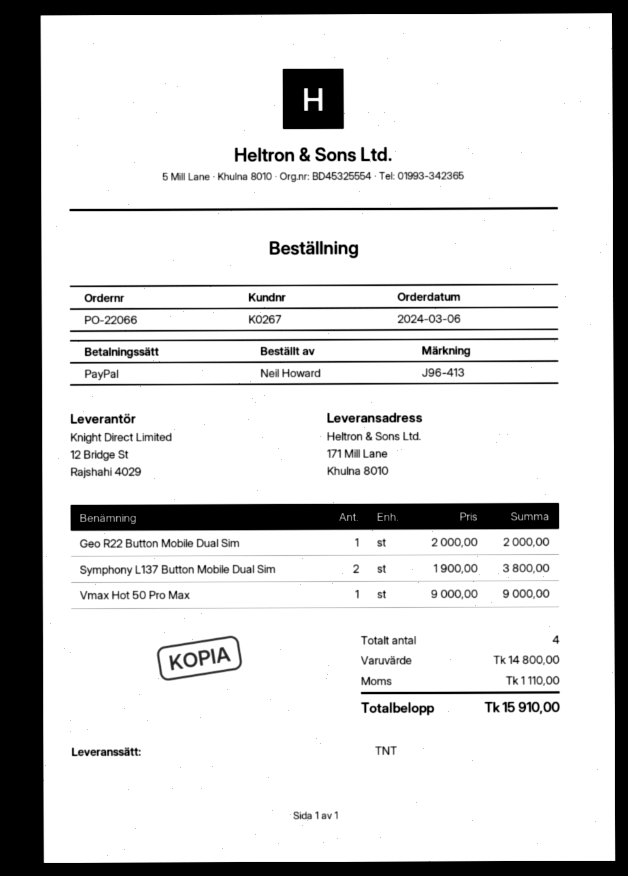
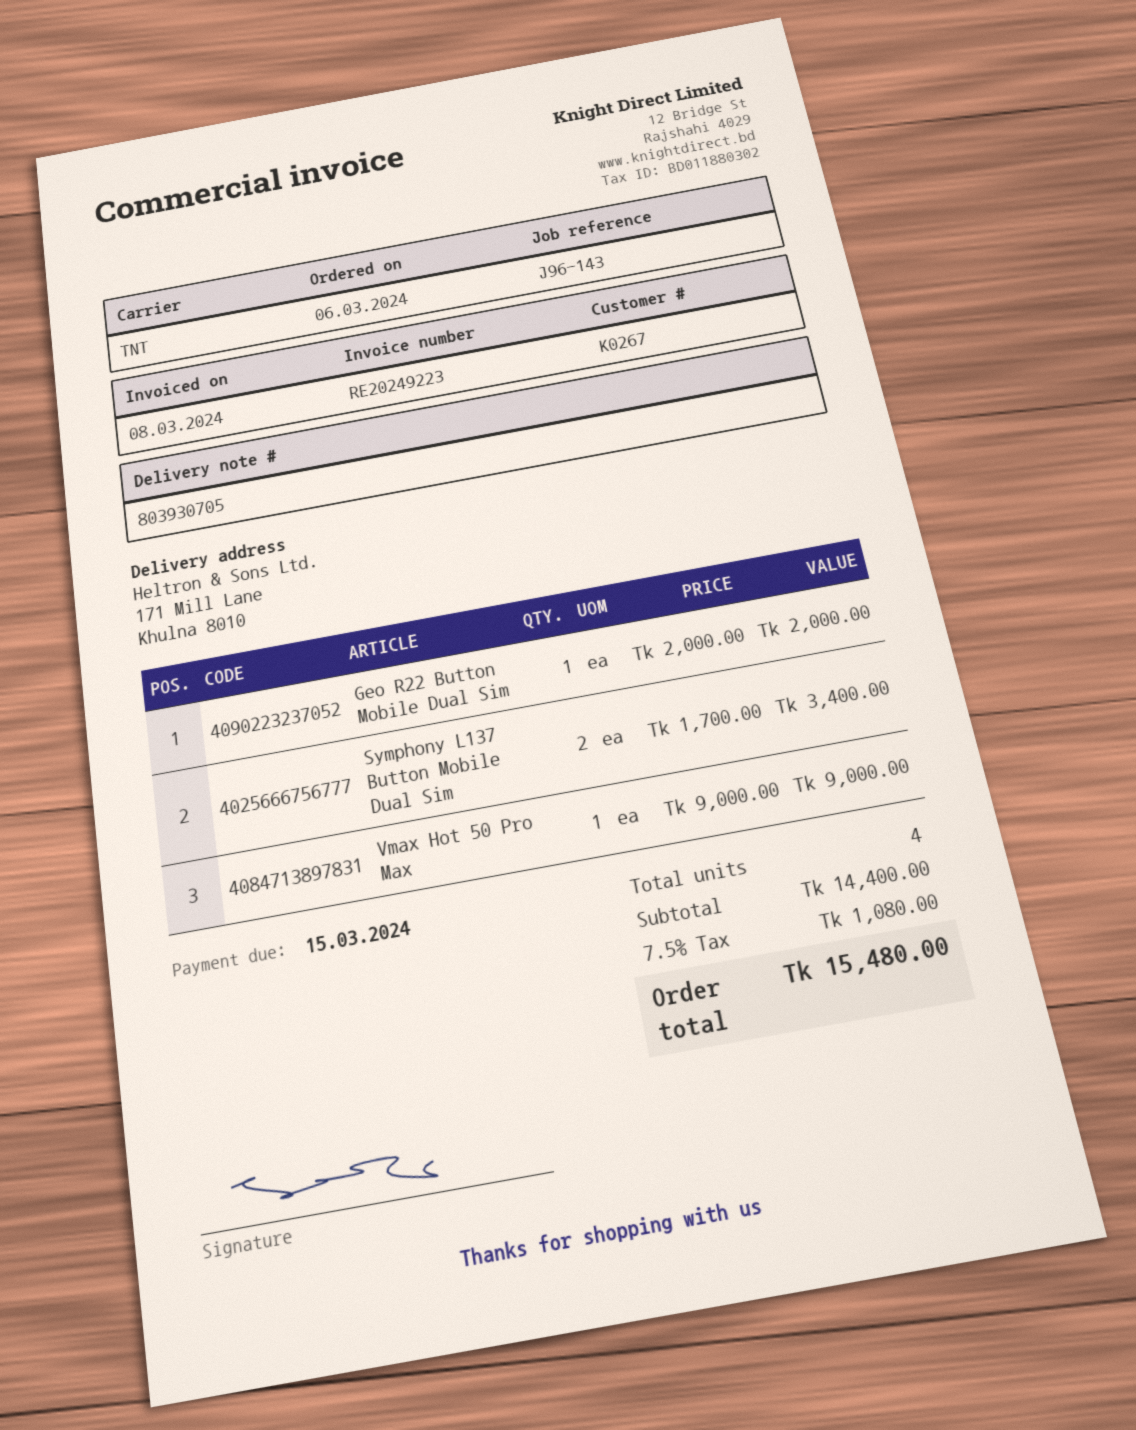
reference: J96-413 -> J96-143
Symphony L137 Button Mobile Dual Sim: 2 x 1900.00 = 3800.00 -> 2 x 1700.00 = 3400.00
subtotal: 14800.00 -> 14400.00
tax: 1110.00 -> 1080.00
total: 15910.00 -> 15480.00

